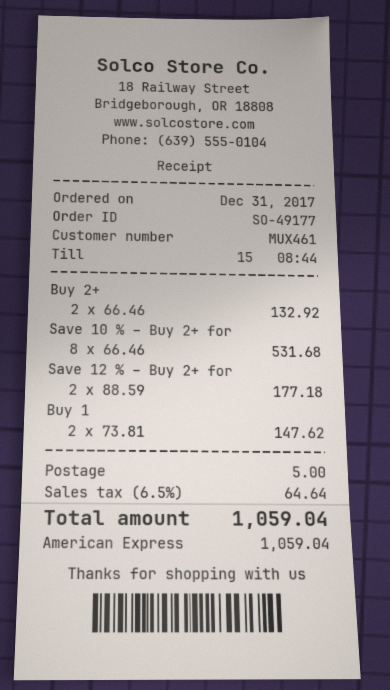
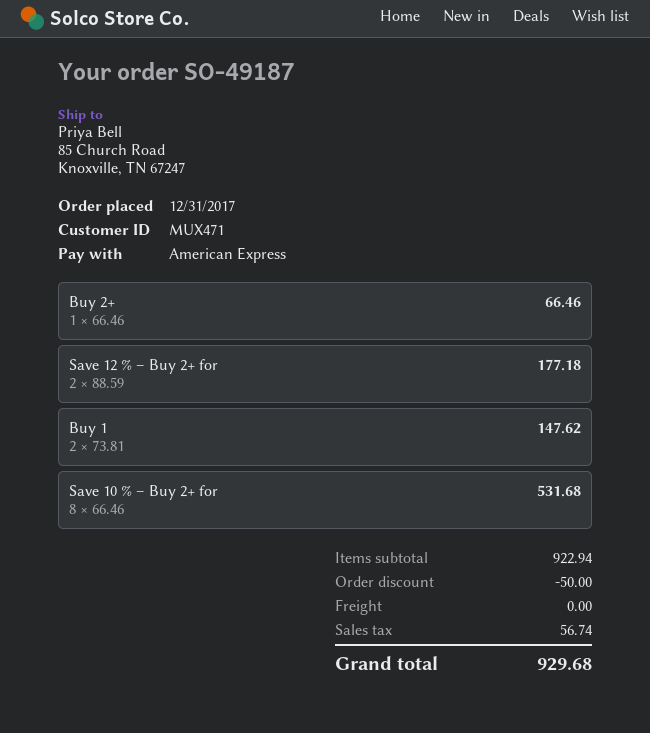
order number: SO-49177 -> SO-49187
customer number: MUX461 -> MUX471
Buy 2+: 2 x 66.46 = 132.92 -> 1 x 66.46 = 66.46
discount: none -> 50.00
shipping: 5.00 -> 0.00
tax: 64.64 -> 56.74
total: 1059.04 -> 929.68

